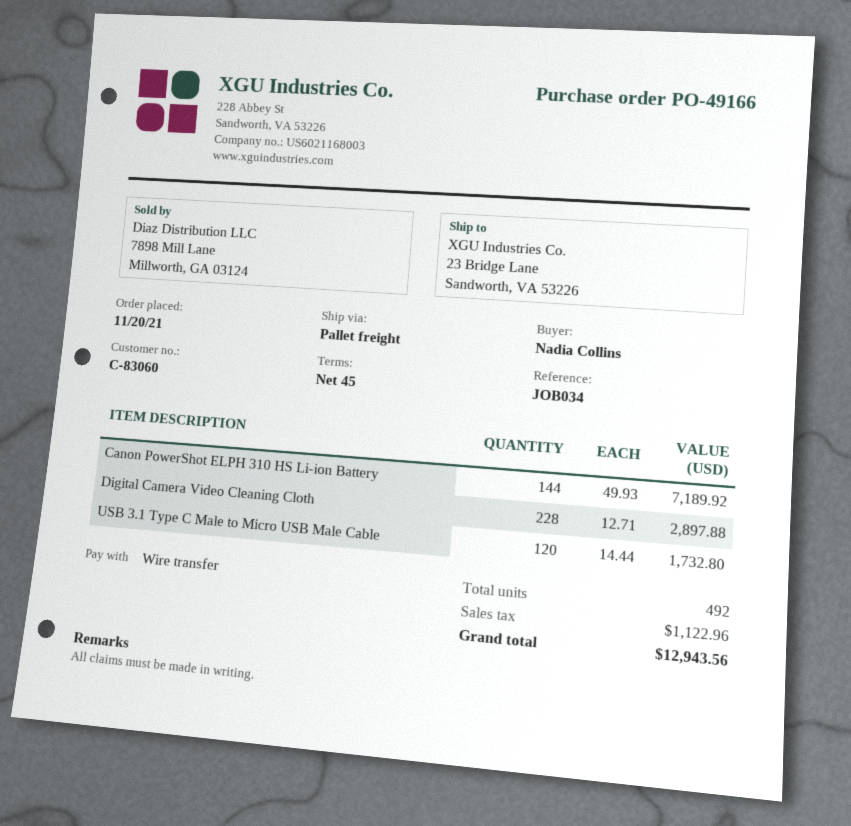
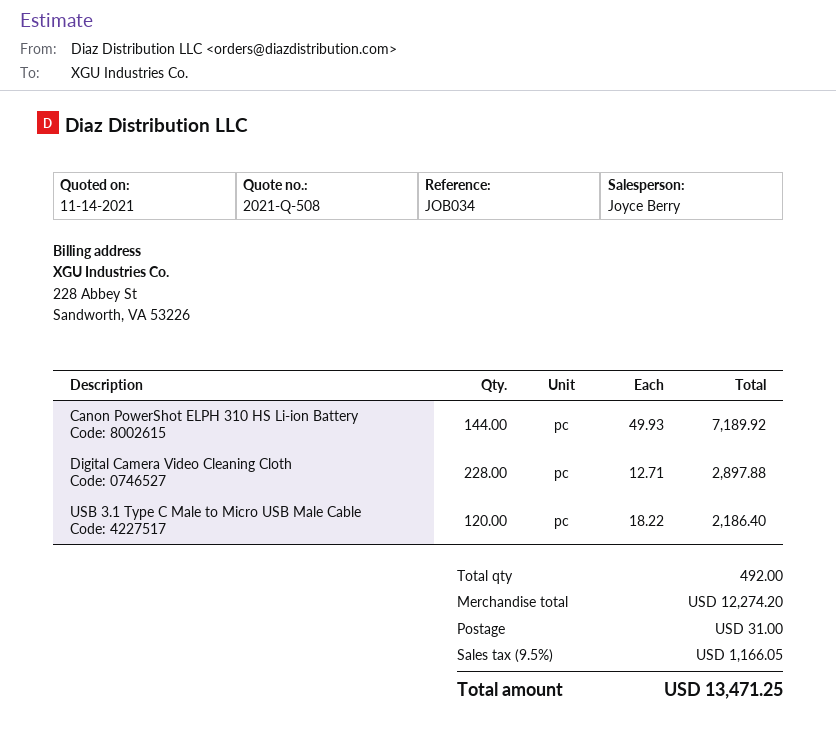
USB 3.1 Type C Male to Micro USB Male Cable: 120 x 14.44 = 1732.80 -> 120 x 18.22 = 2186.40
shipping: none -> 31.00
tax: 1122.96 -> 1166.05
total: 12943.56 -> 13471.25

